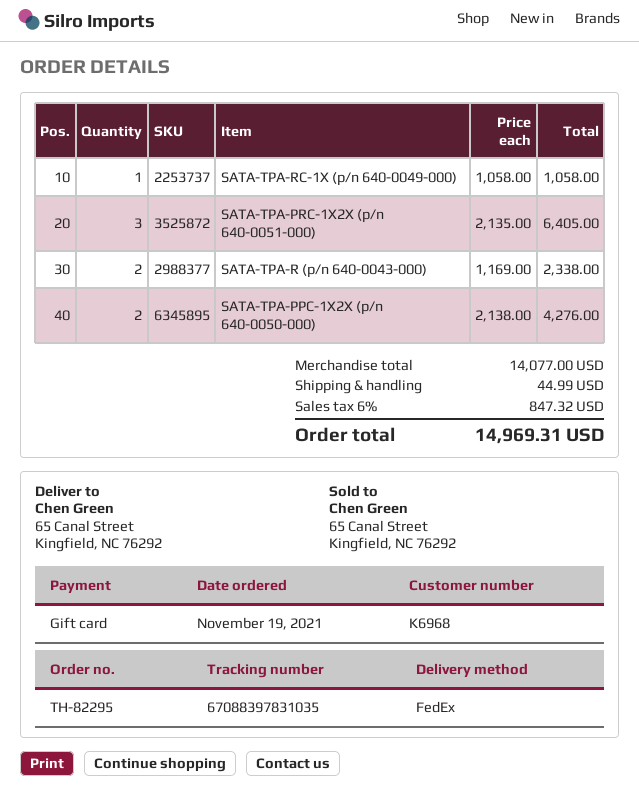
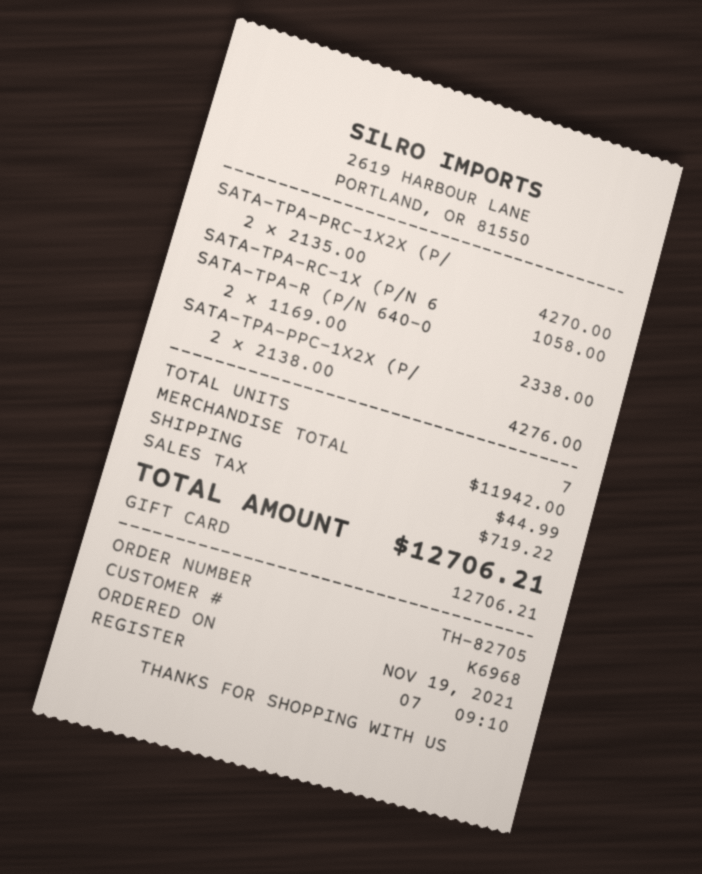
order number: TH-82295 -> TH-82705
SATA-TPA-PRC-1X2X (p/n 640-0051-000): 3 x 2135.00 = 6405.00 -> 2 x 2135.00 = 4270.00
subtotal: 14077.00 -> 11942.00
tax: 847.32 -> 719.22
total: 14969.31 -> 12706.21

